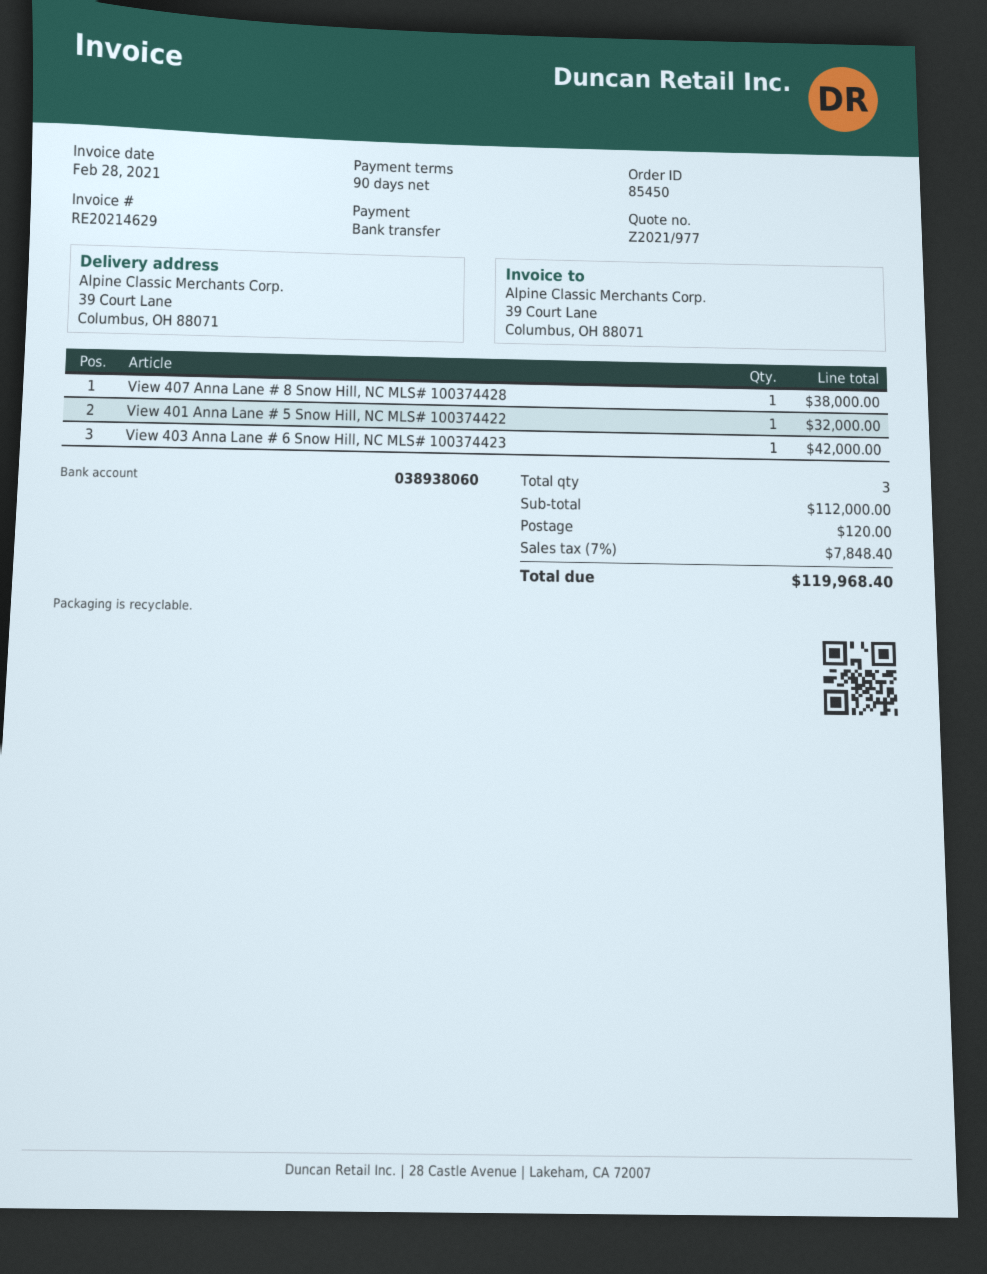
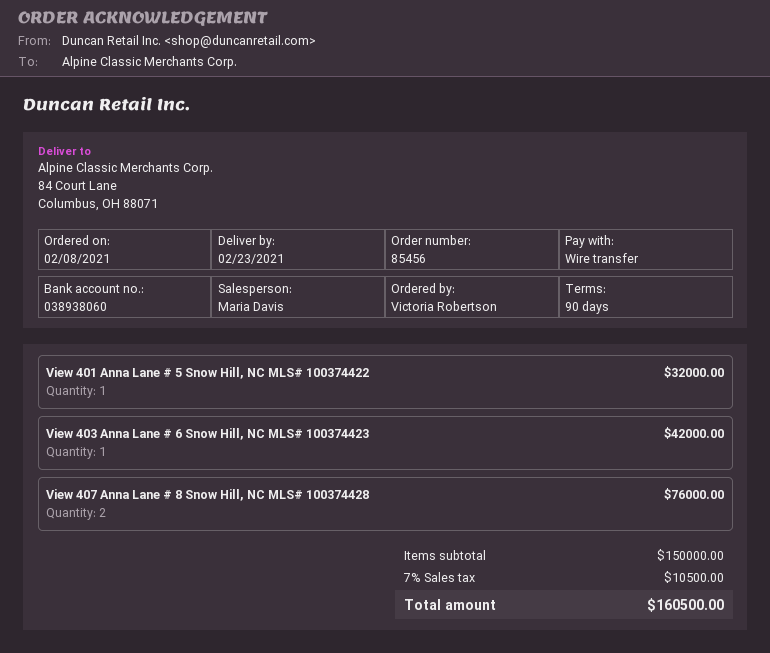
order number: 85450 -> 85456
ship to: 39 Court Lane, Columbus, OH 88071 -> 84 Court Lane, Columbus, OH 88071
View 407 Anna Lane # 8 Snow Hill, NC MLS# 100374428: 1 for 38000.00 -> 2 for 76000.00
subtotal: 112000.00 -> 150000.00
shipping: 120.00 -> none
tax: 7% = 7848.40 -> 7% = 10500.00
total: 119968.40 -> 160500.00

